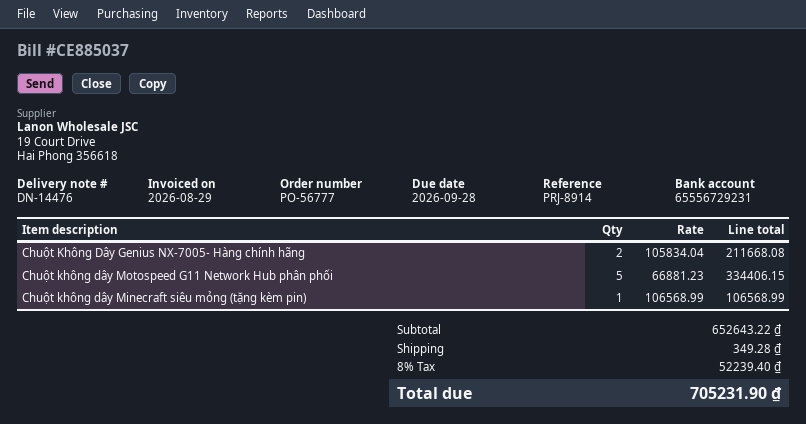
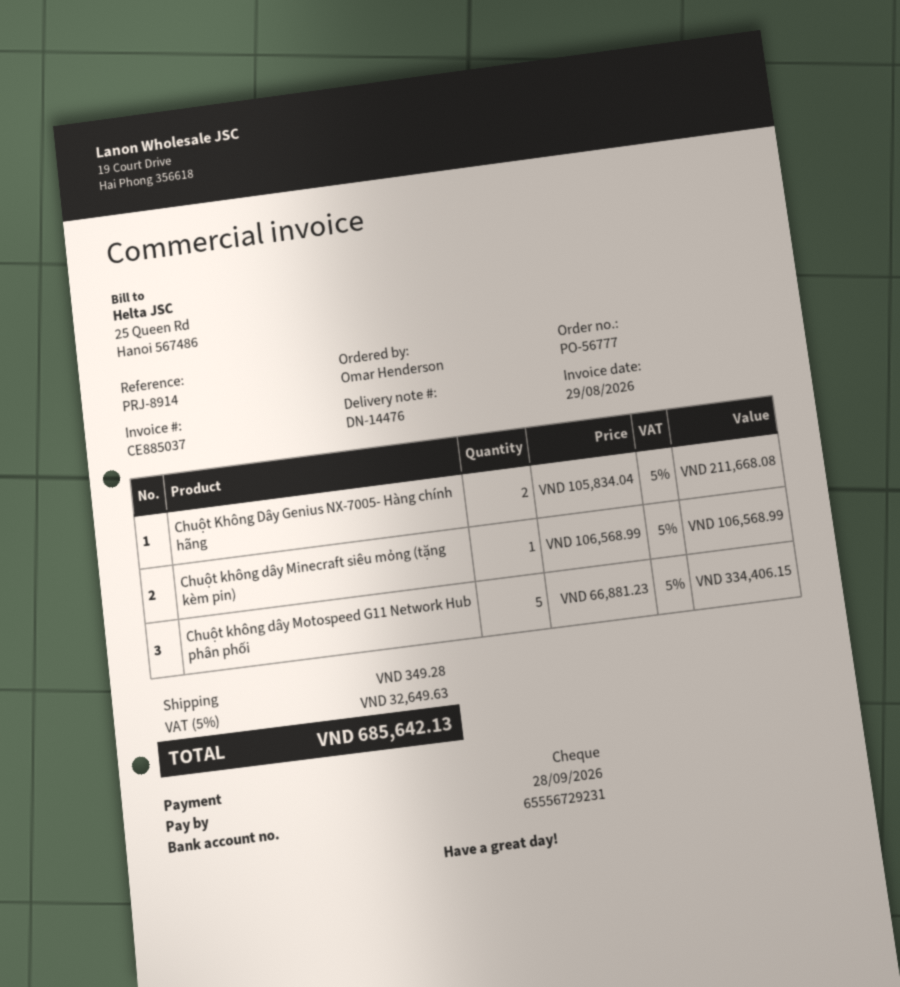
tax: 8% = 52239.40 -> 5% = 32649.63
total: 705231.90 -> 685642.13

